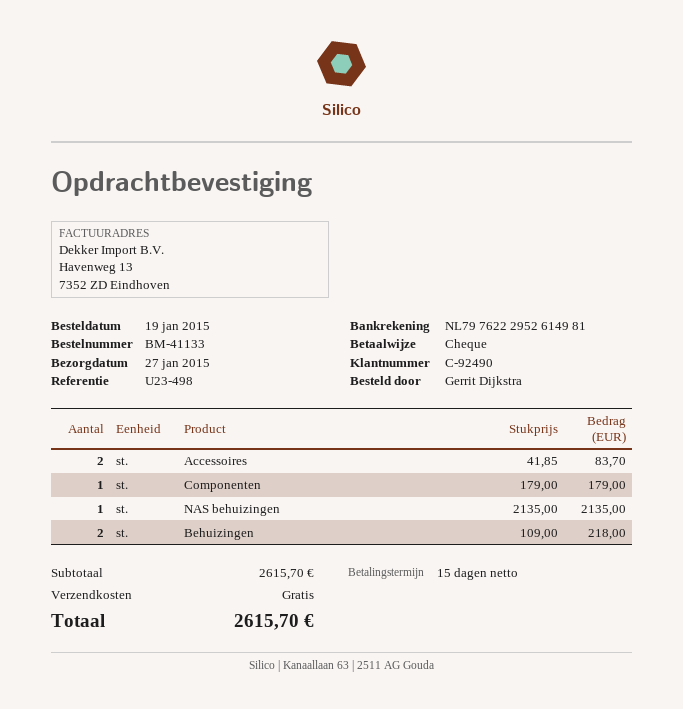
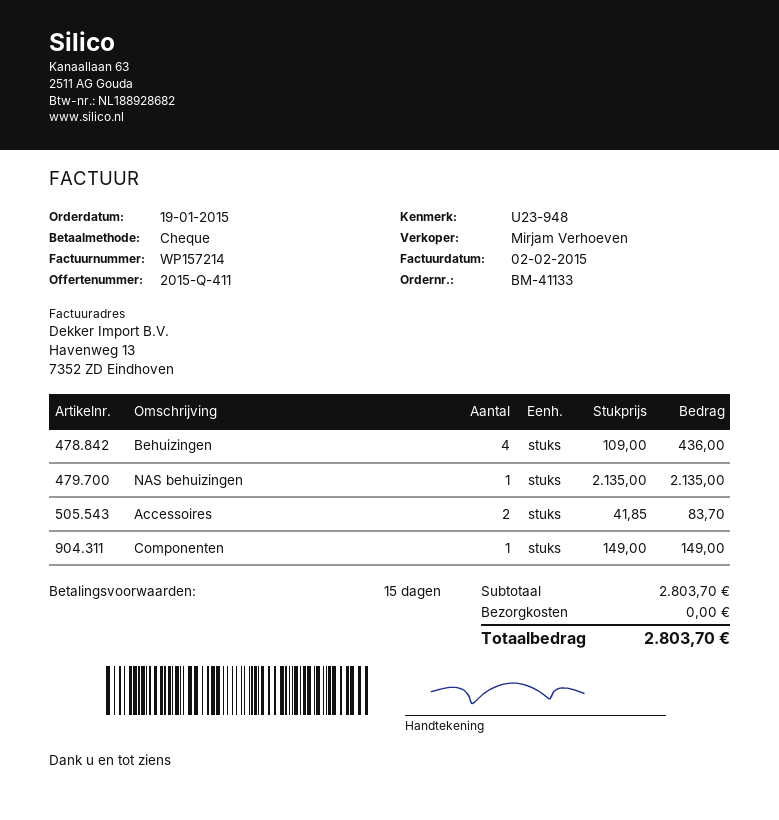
reference: U23-498 -> U23-948
Componenten: 1 x 179.00 = 179.00 -> 1 x 149.00 = 149.00
Behuizingen: 2 x 109.00 = 218.00 -> 4 x 109.00 = 436.00
subtotal: 2615.70 -> 2803.70
total: 2615.70 -> 2803.70

